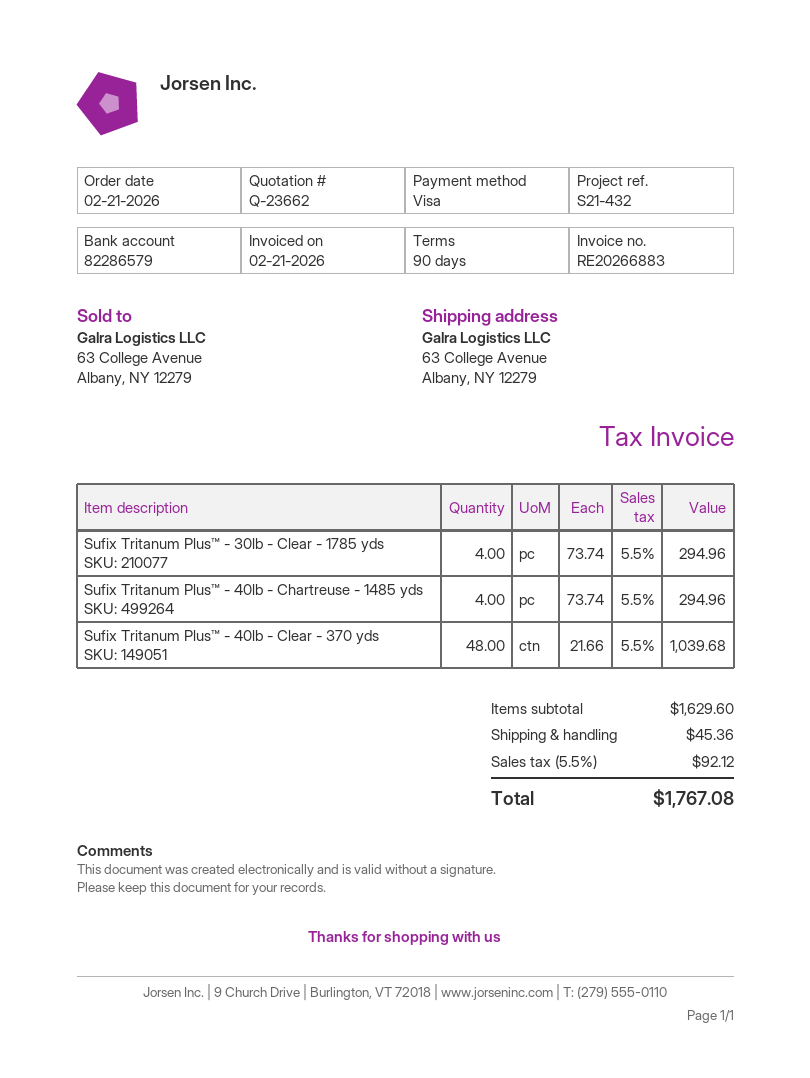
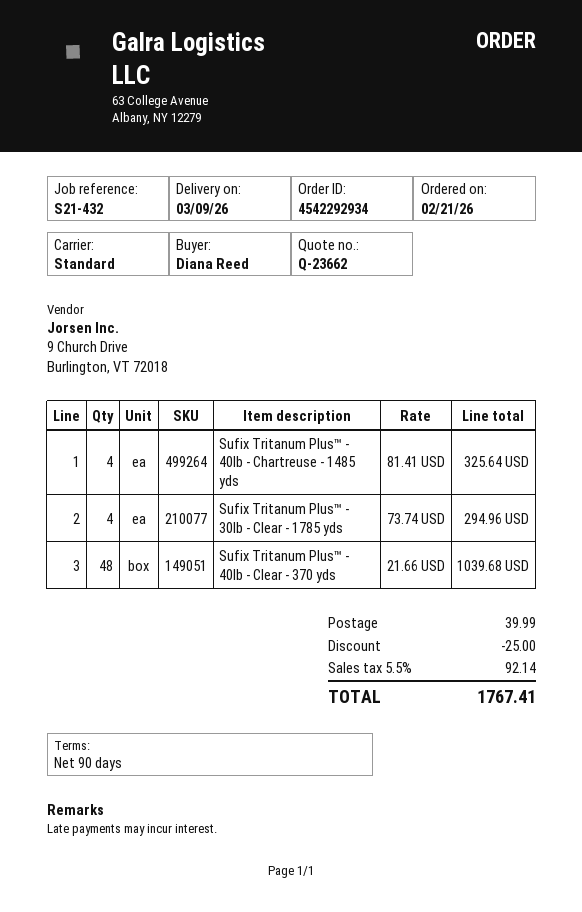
Sufix Tritanum Plus™ - 40lb - Chartreuse - 1485 yds: 4 x 73.74 = 294.96 -> 4 x 81.41 = 325.64
discount: none -> 25.00
shipping: 45.36 -> 39.99
tax: 5.5% = 92.12 -> 5.5% = 92.14
total: 1767.08 -> 1767.41

